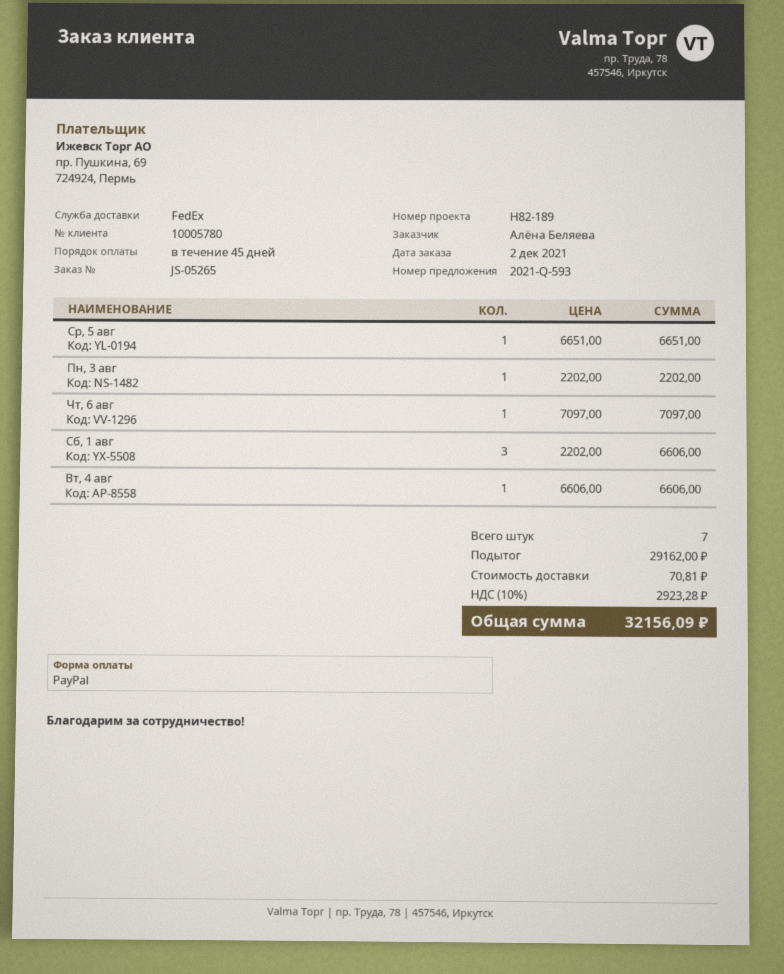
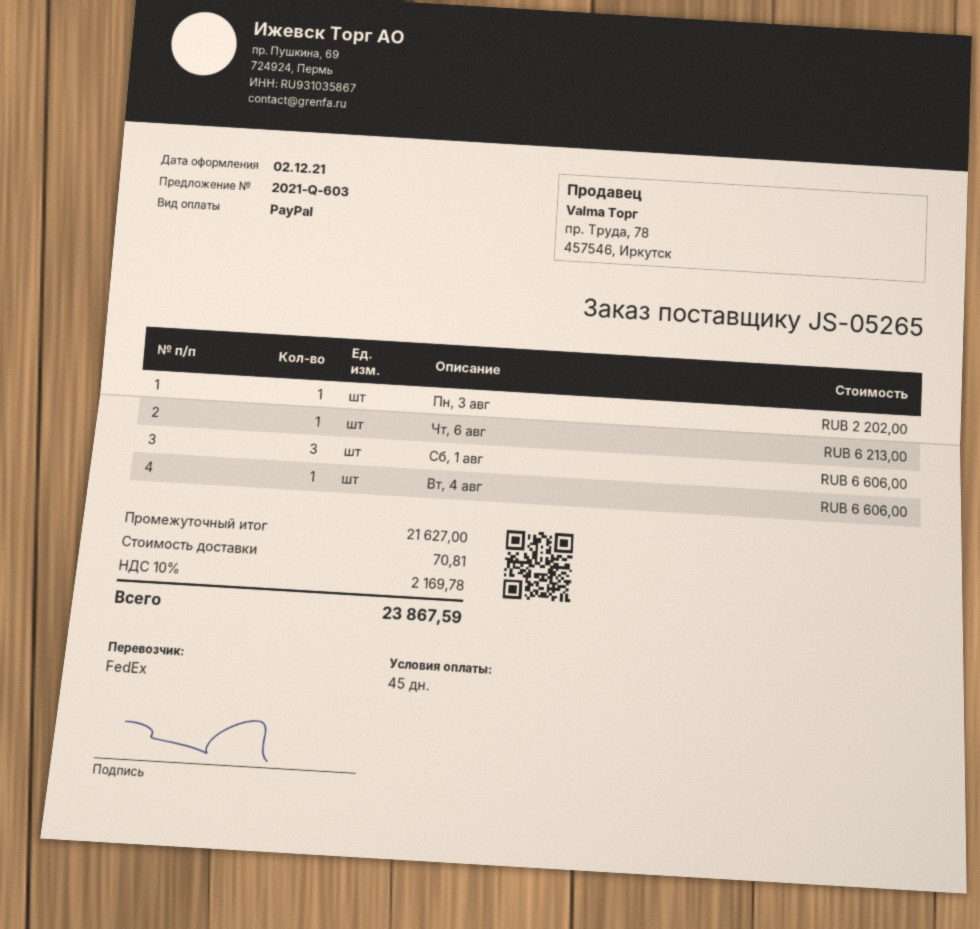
quote number: 2021-Q-593 -> 2021-Q-603
Ср, 5 авг: 1 for 6651.00 -> none
Чт, 6 авг: 1 for 7097.00 -> 1 for 6213.00
subtotal: 29162.00 -> 21627.00
tax: 10% = 2923.28 -> 10% = 2169.78
total: 32156.09 -> 23867.59

